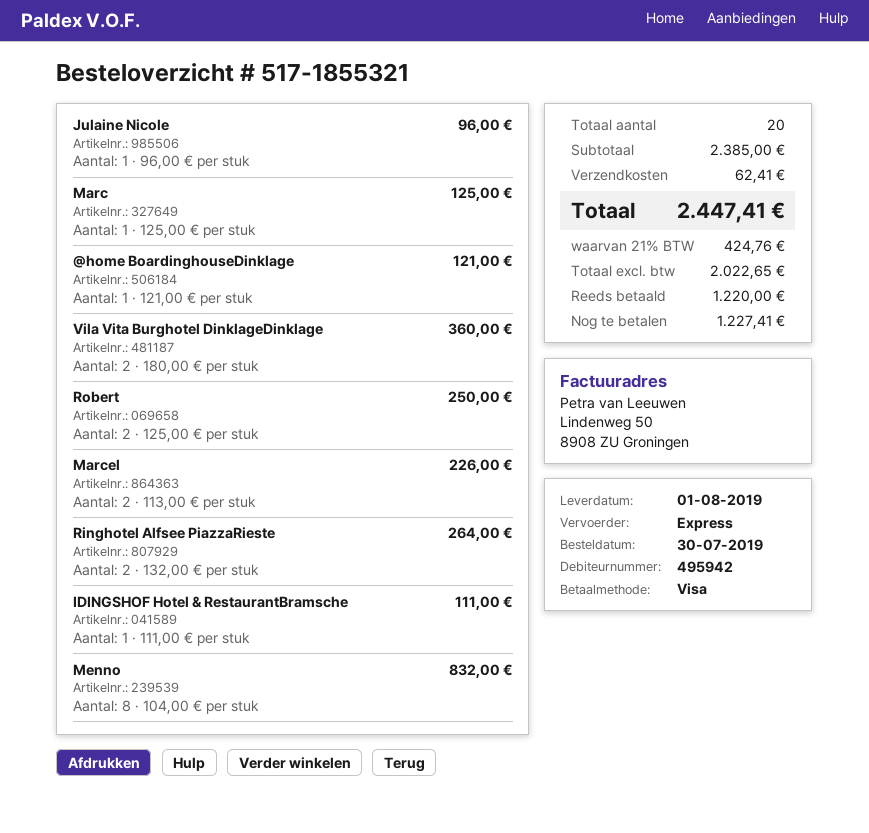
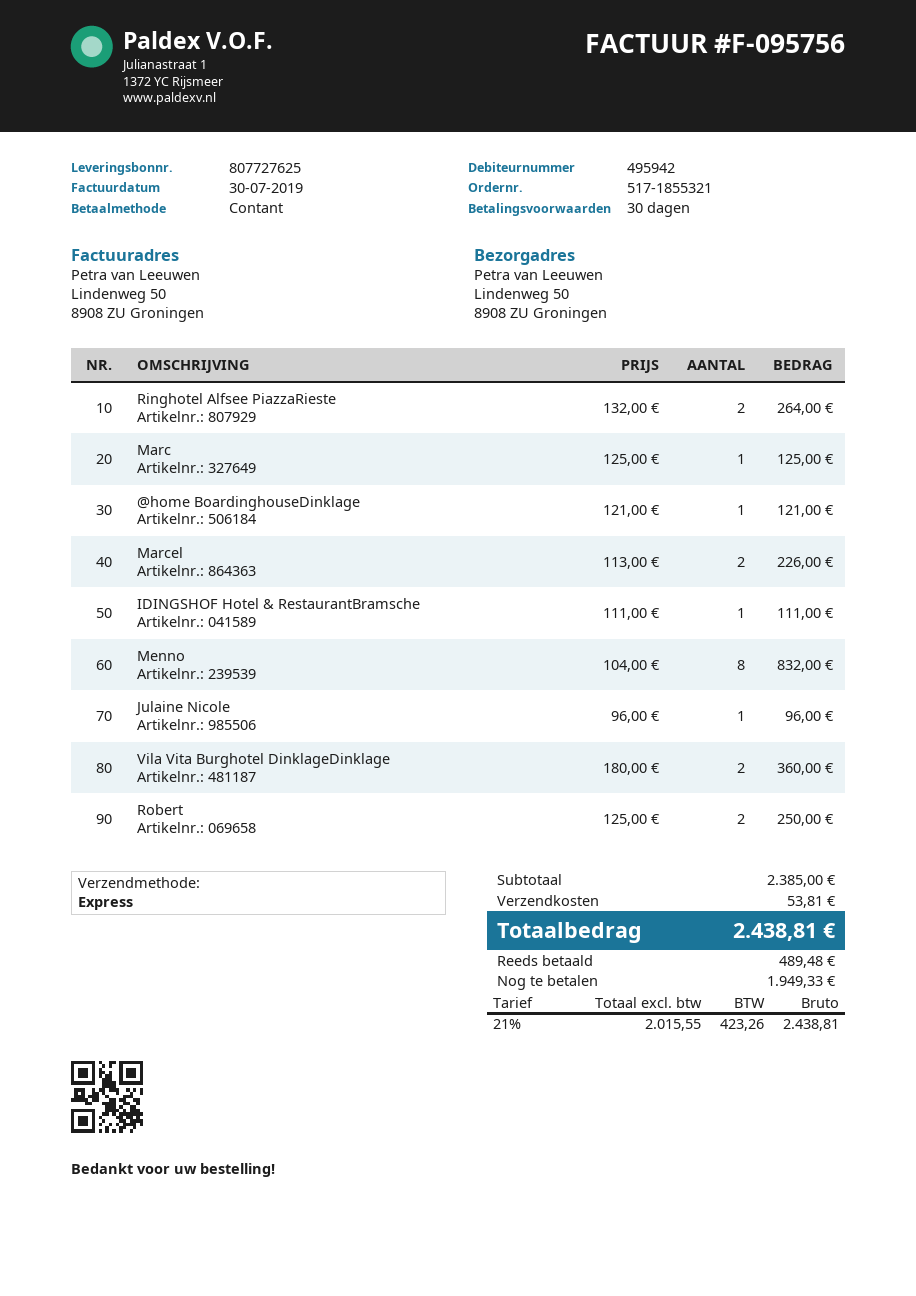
payment method: Visa -> cash
shipping: 62.41 -> 53.81
net: 2022.65 -> 2015.55
tax: 21% = 424.76 -> 21% = 423.26
total: 2447.41 -> 2438.81
deposit: 1220.00 -> 489.48
balance: 1227.41 -> 1949.33

